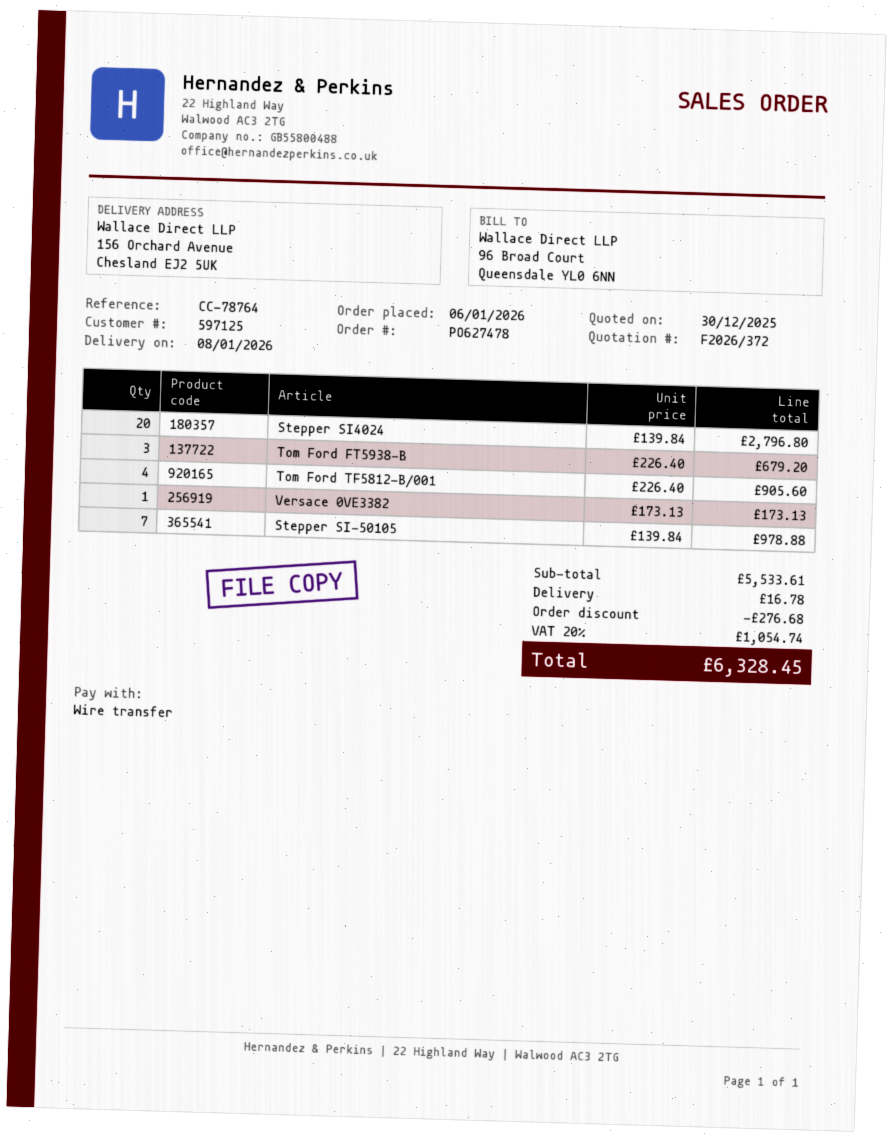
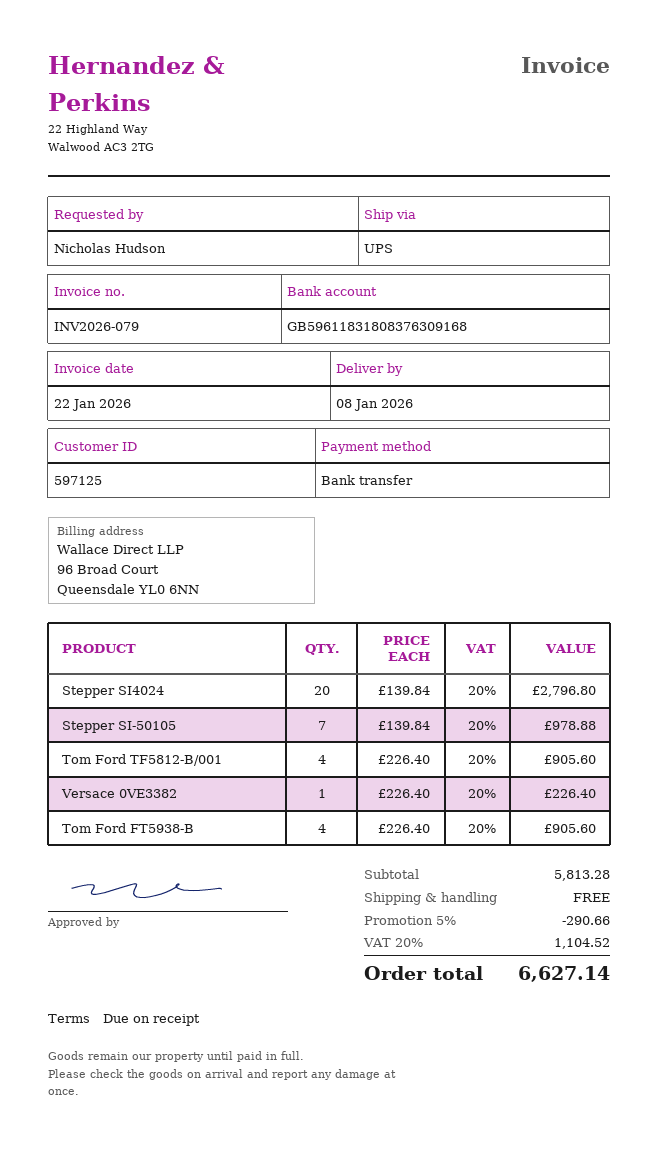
Tom Ford FT5938-B: 3 x 226.40 = 679.20 -> 4 x 226.40 = 905.60
Versace 0VE3382: 1 x 173.13 = 173.13 -> 1 x 226.40 = 226.40
subtotal: 5533.61 -> 5813.28
discount: 276.68 -> 290.66
shipping: 16.78 -> 0.00
tax: 20% = 1054.74 -> 20% = 1104.52
total: 6328.45 -> 6627.14

